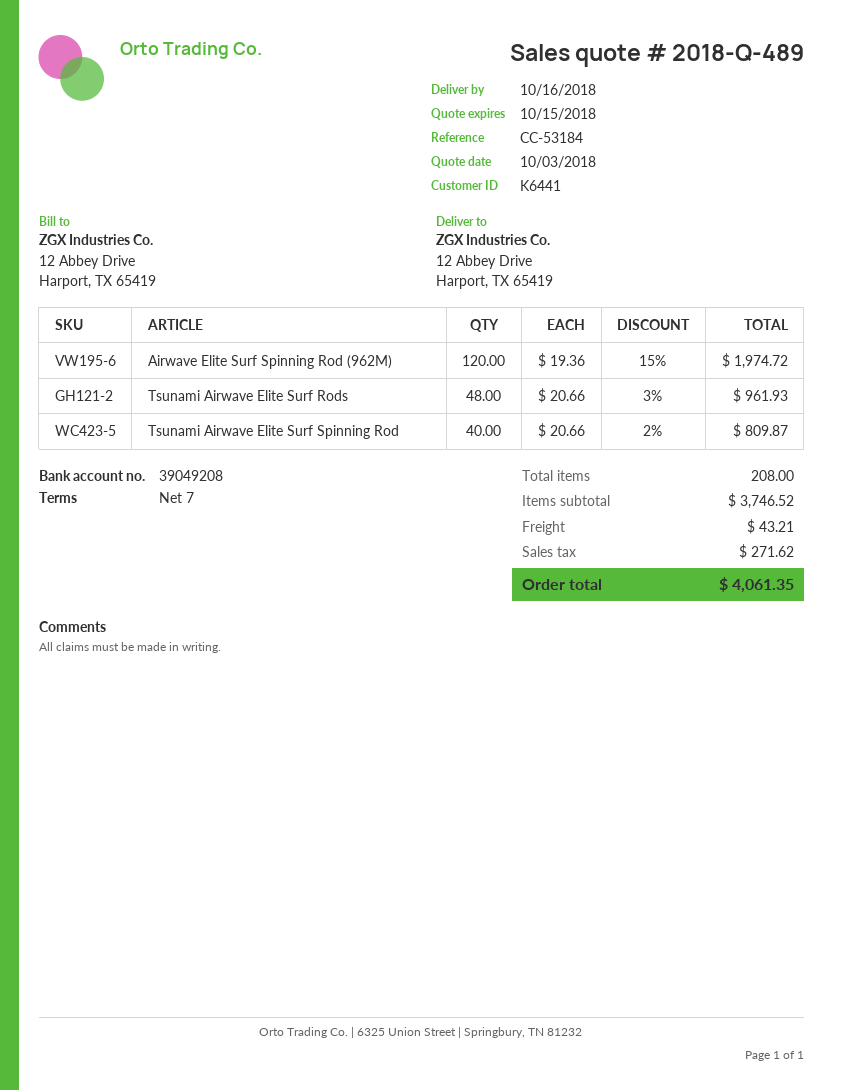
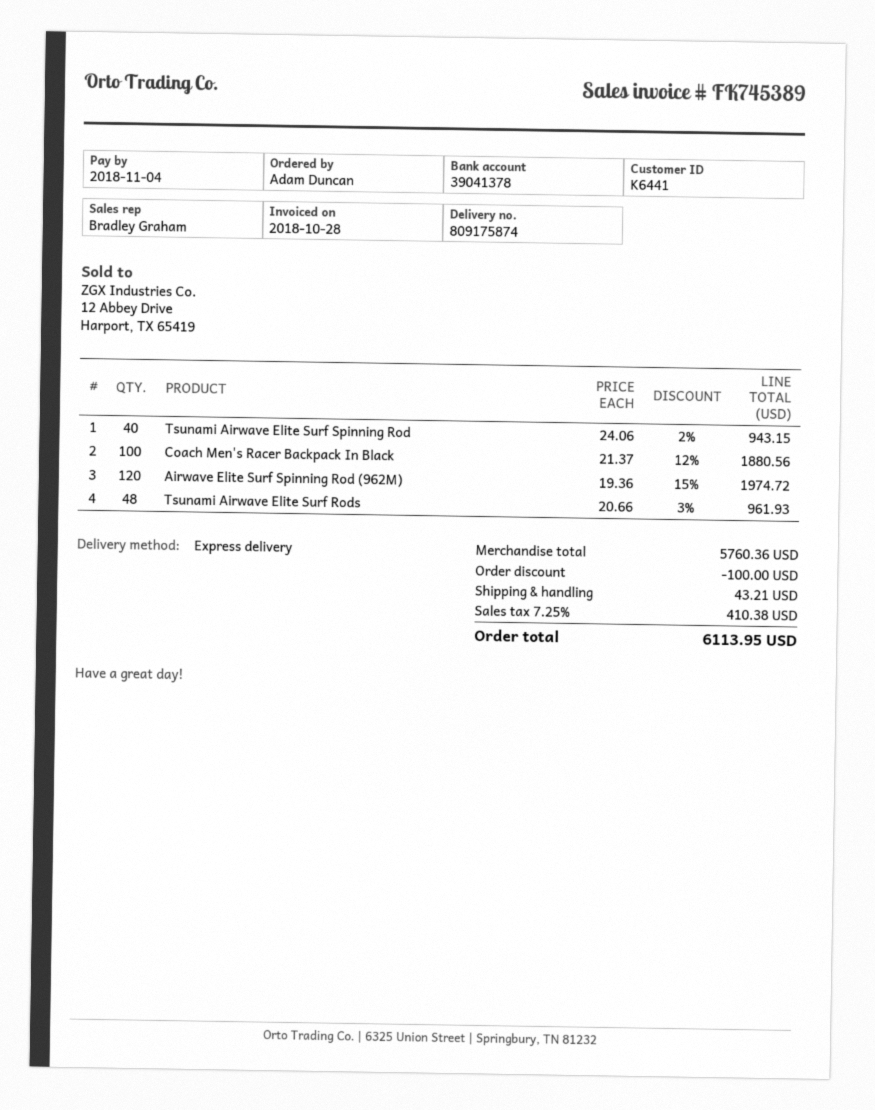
bank account: 39049208 -> 39041378
Tsunami Airwave Elite Surf Spinning Rod: 40 x 20.66 - 2% = 809.87 -> 40 x 24.06 - 2% = 943.15
Coach Men's Racer Backpack In Black: none -> 100 x 21.37 - 12% = 1880.56
subtotal: 3746.52 -> 5760.36
discount: none -> 100.00
tax: 271.62 -> 410.38
total: 4061.35 -> 6113.95

